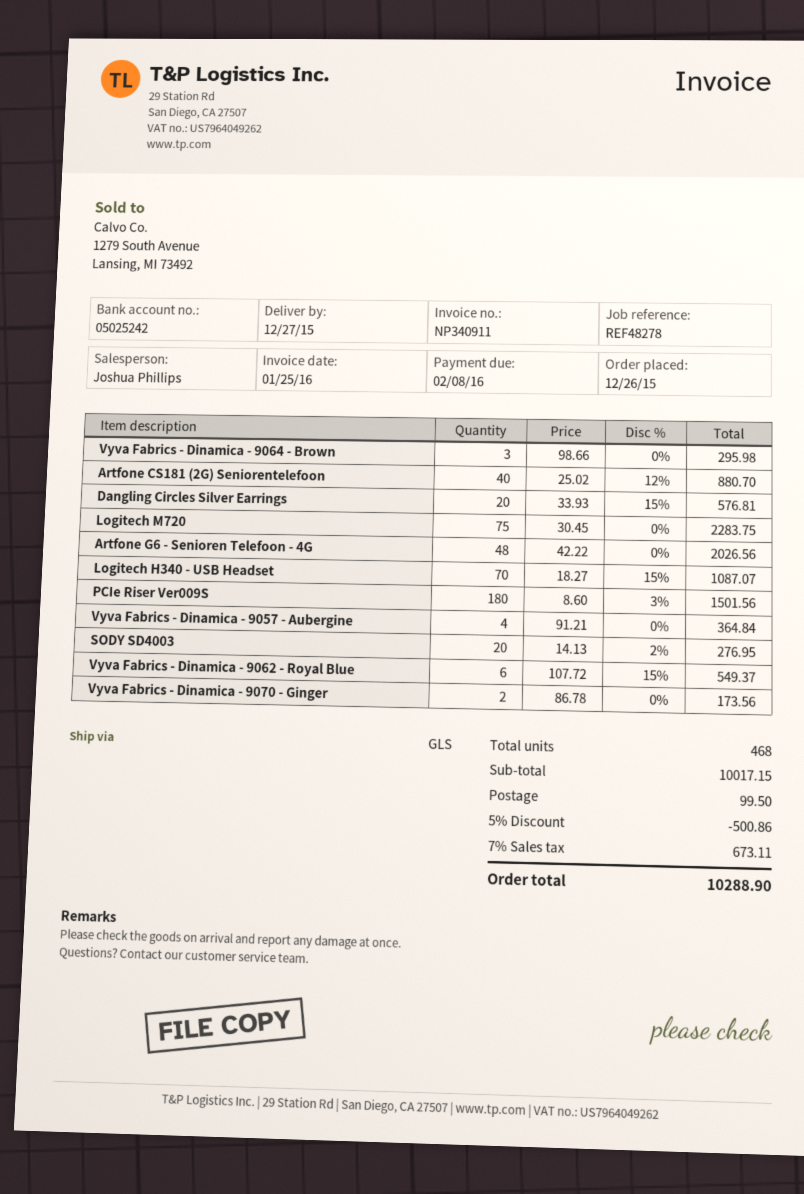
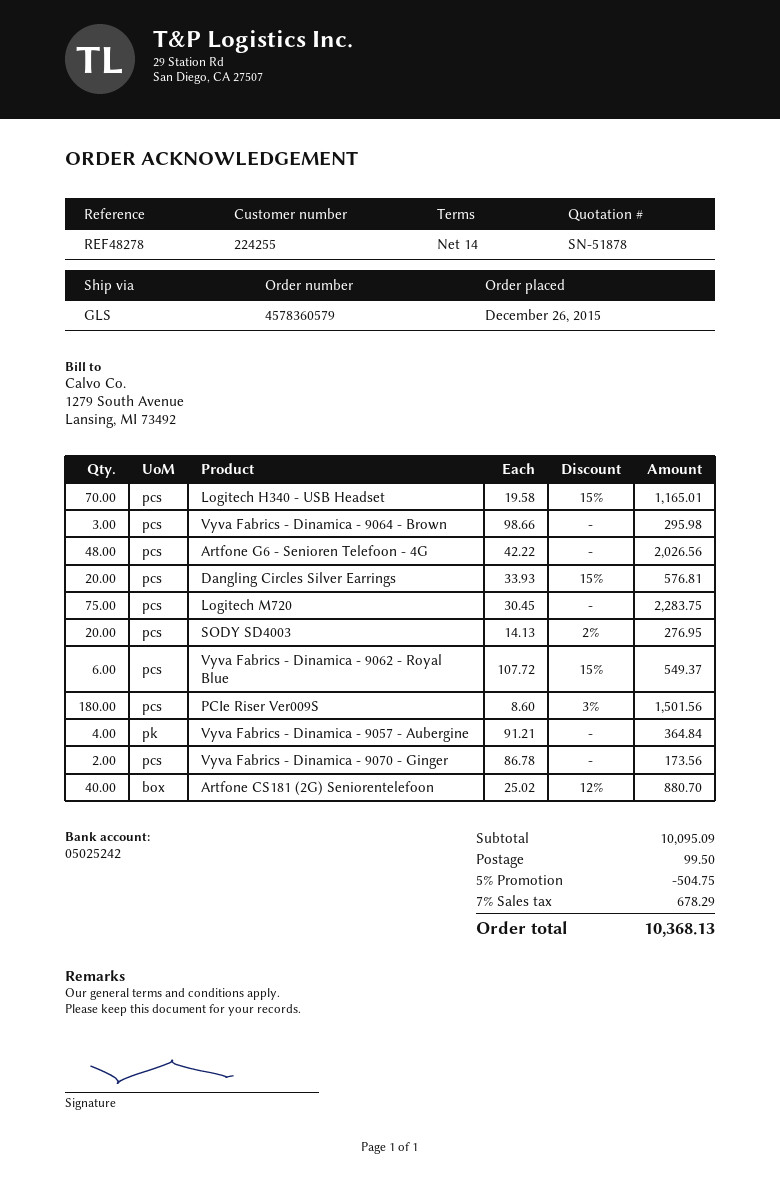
Logitech H340 - USB Headset: 70 x 18.27 - 15% = 1087.07 -> 70 x 19.58 - 15% = 1165.01
subtotal: 10017.15 -> 10095.09
discount: 5% = 500.86 -> 5% = 504.75
tax: 7% = 673.11 -> 7% = 678.29
total: 10288.90 -> 10368.13

